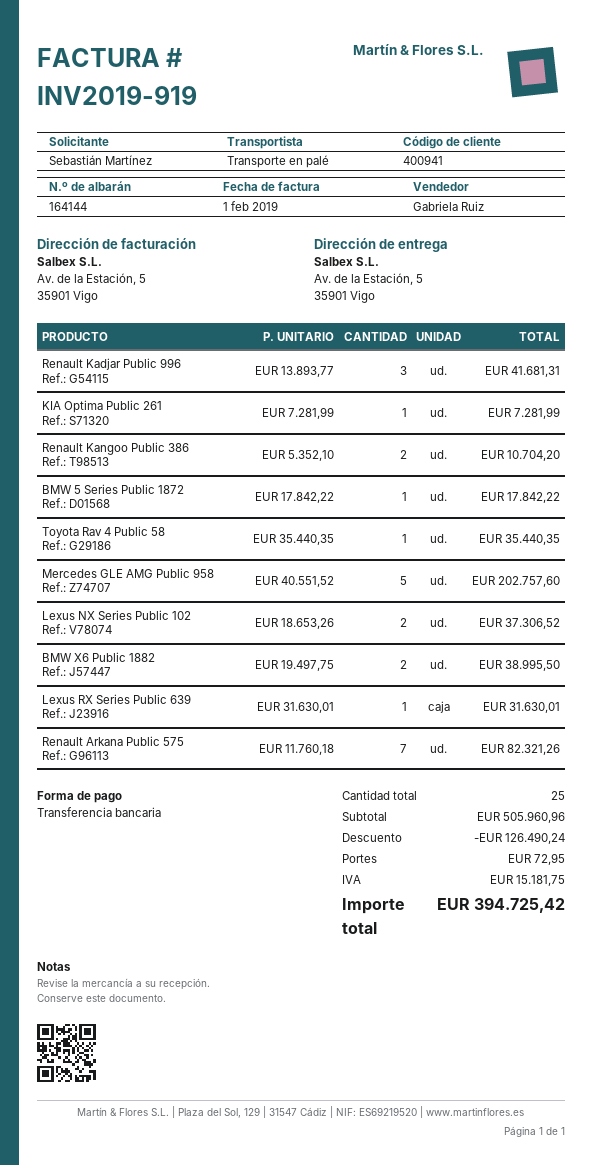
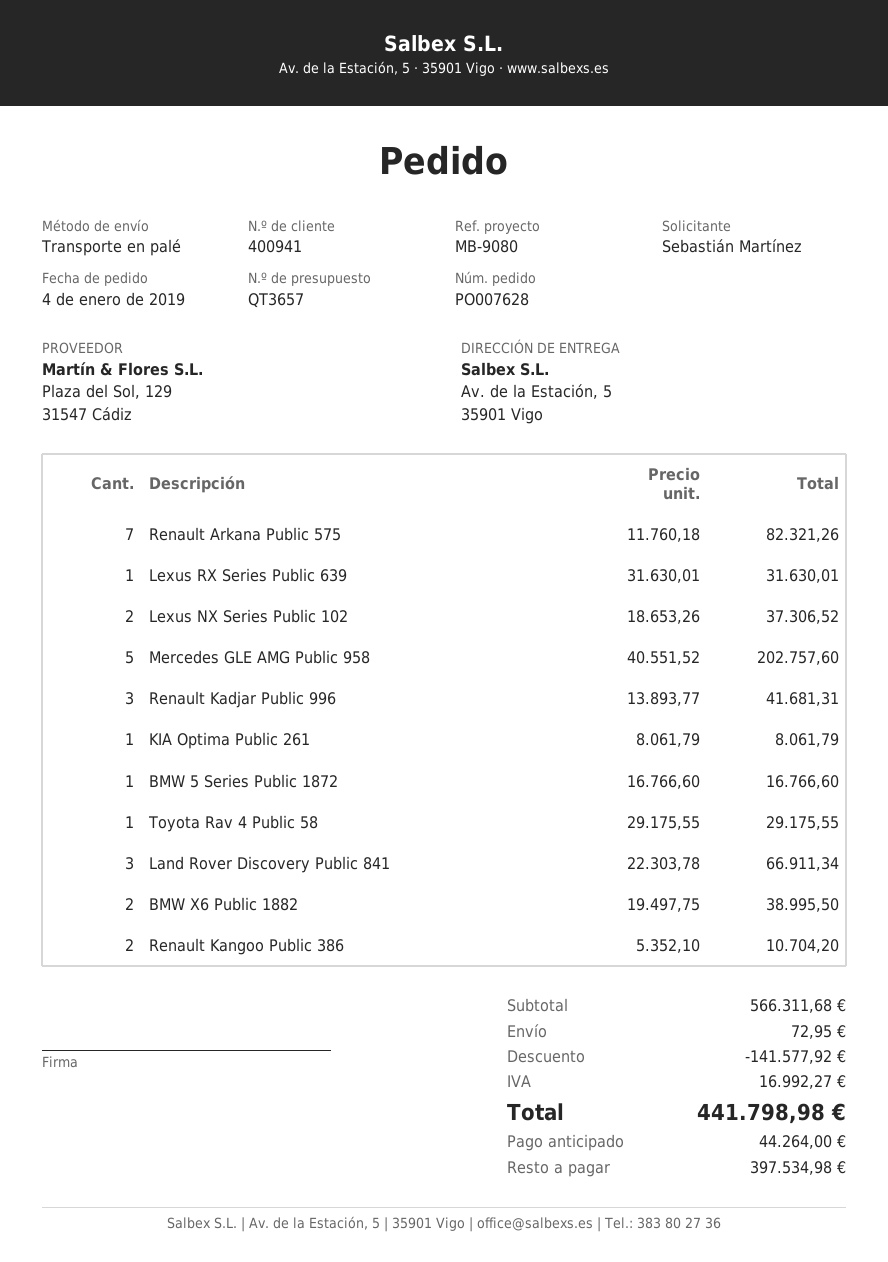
KIA Optima Public 261: 1 x 7281.99 = 7281.99 -> 1 x 8061.79 = 8061.79
BMW 5 Series Public 1872: 1 x 17842.22 = 17842.22 -> 1 x 16766.60 = 16766.60
Toyota Rav 4 Public 58: 1 x 35440.35 = 35440.35 -> 1 x 29175.55 = 29175.55
Land Rover Discovery Public 841: none -> 3 x 22303.78 = 66911.34
subtotal: 505960.96 -> 566311.68
discount: 126490.24 -> 141577.92
tax: 15181.75 -> 16992.27
total: 394725.42 -> 441798.98

